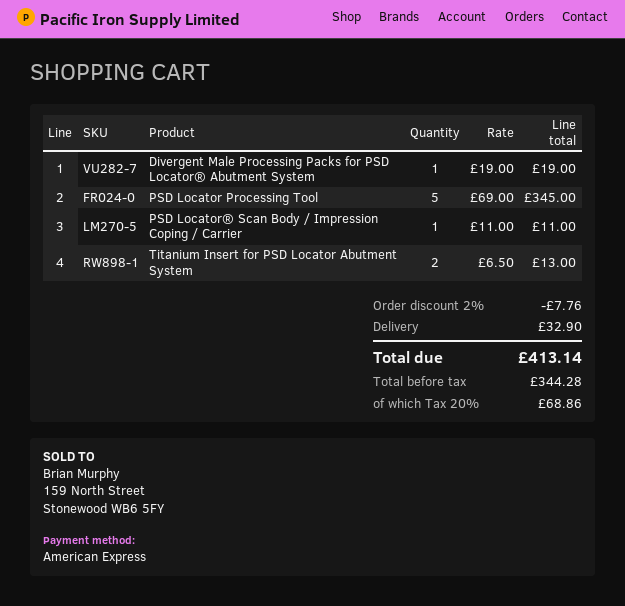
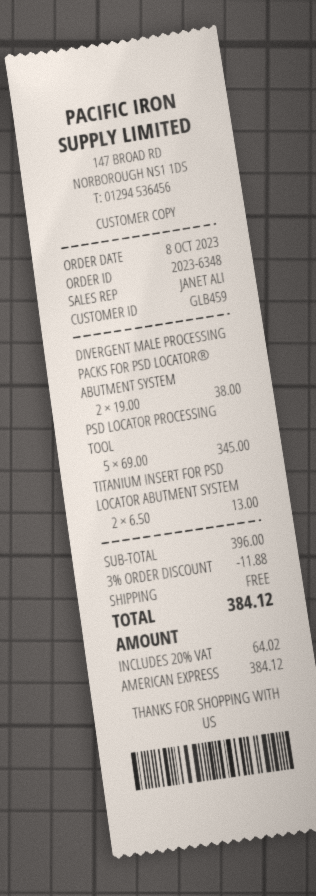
Divergent Male Processing Packs for PSD Locator® Abutment System: 1 x 19.00 = 19.00 -> 2 x 19.00 = 38.00
PSD Locator® Scan Body / Impression Coping / Carrier: 1 x 11.00 = 11.00 -> none
discount: 2% = 7.76 -> 3% = 11.88
shipping: 32.90 -> 0.00
tax: 20% = 68.86 -> 20% = 64.02
total: 413.14 -> 384.12

